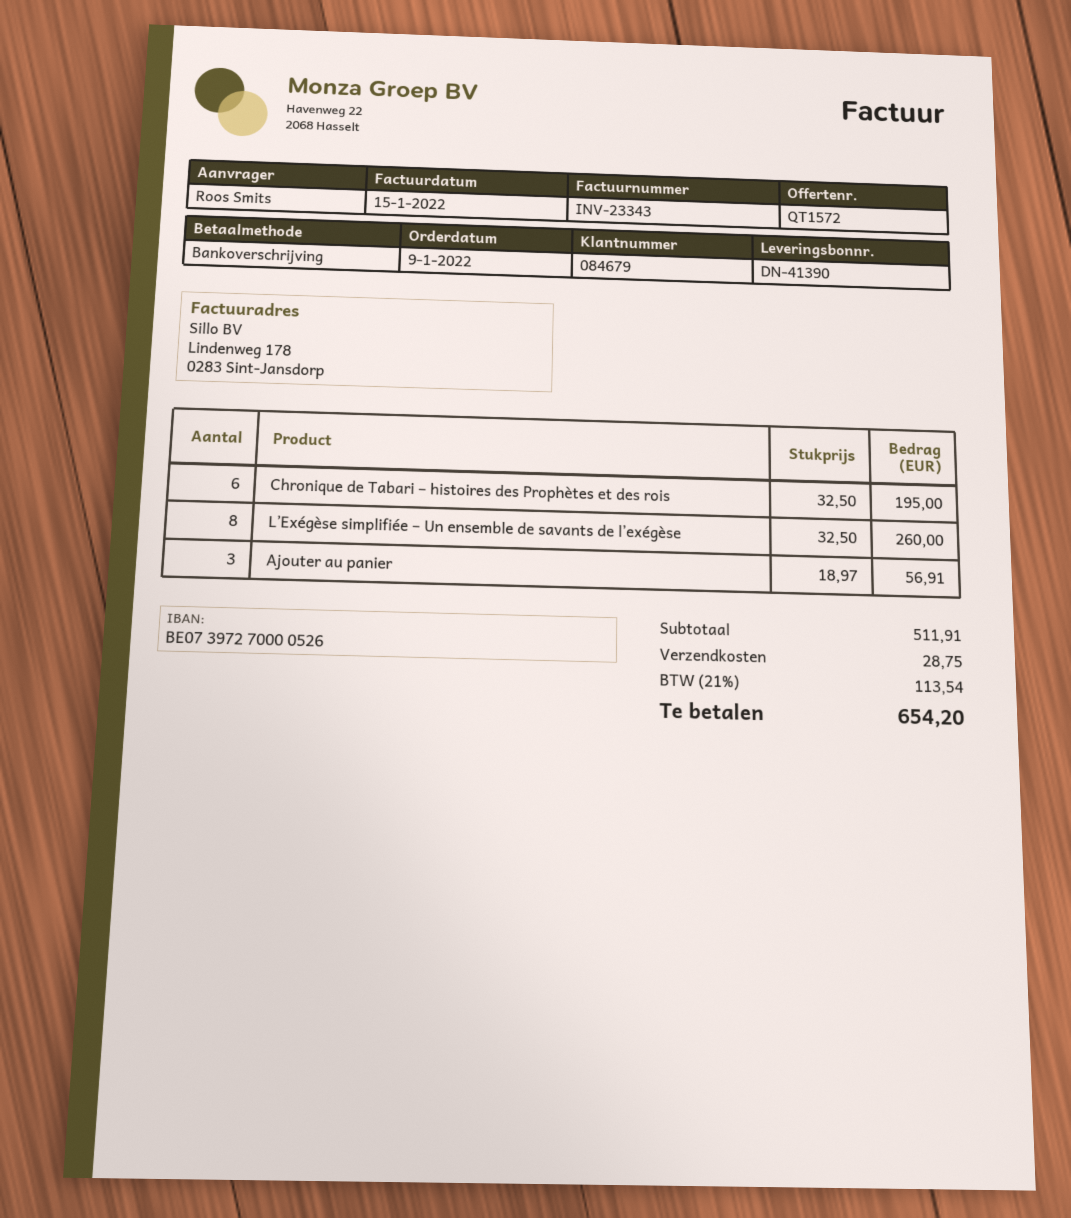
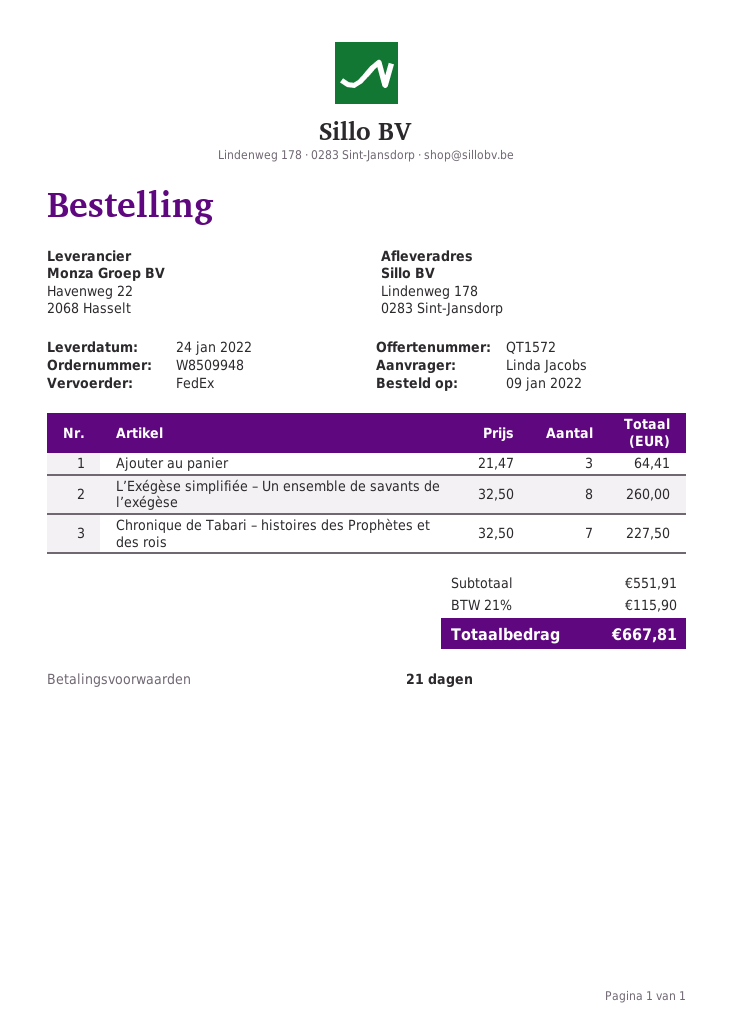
ordered by: Roos Smits -> Linda Jacobs
Chronique de Tabari – histoires des Prophètes et des rois: 6 x 32.50 = 195.00 -> 7 x 32.50 = 227.50
Ajouter au panier: 3 x 18.97 = 56.91 -> 3 x 21.47 = 64.41
subtotal: 511.91 -> 551.91
shipping: 28.75 -> none
tax: 21% = 113.54 -> 21% = 115.90
total: 654.20 -> 667.81

